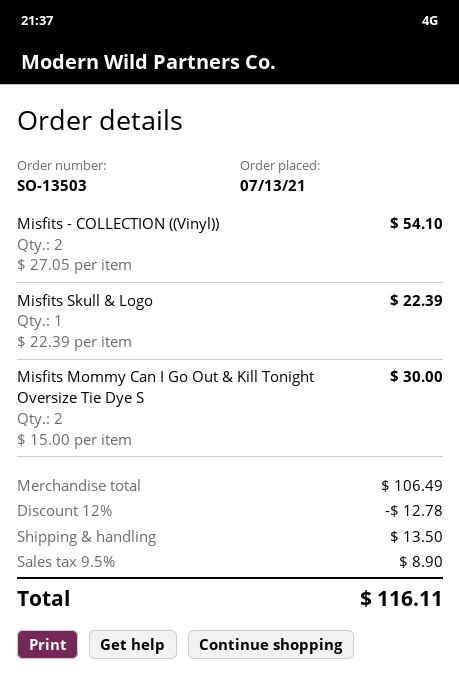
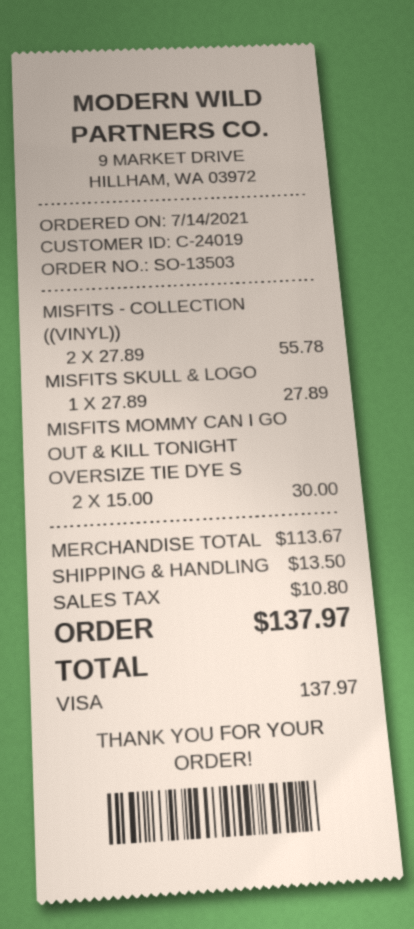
order date: 2021-07-13 -> 2021-07-14
Misfits - COLLECTION ((Vinyl)): 2 x 27.05 = 54.10 -> 2 x 27.89 = 55.78
Misfits Skull & Logo: 1 x 22.39 = 22.39 -> 1 x 27.89 = 27.89
subtotal: 106.49 -> 113.67
discount: 12% = 12.78 -> none
tax: 8.90 -> 10.80
total: 116.11 -> 137.97

